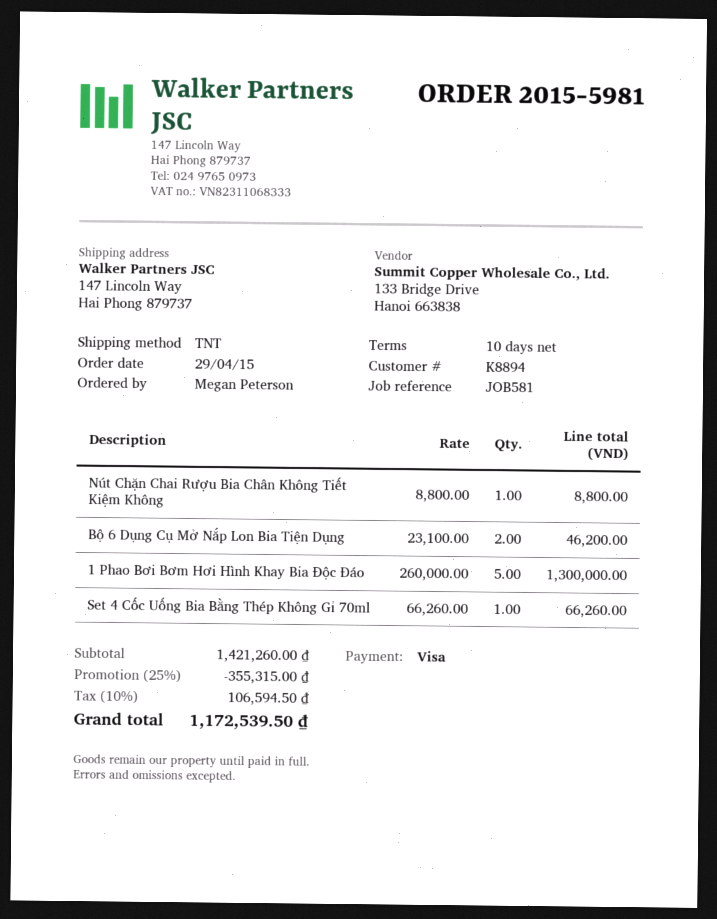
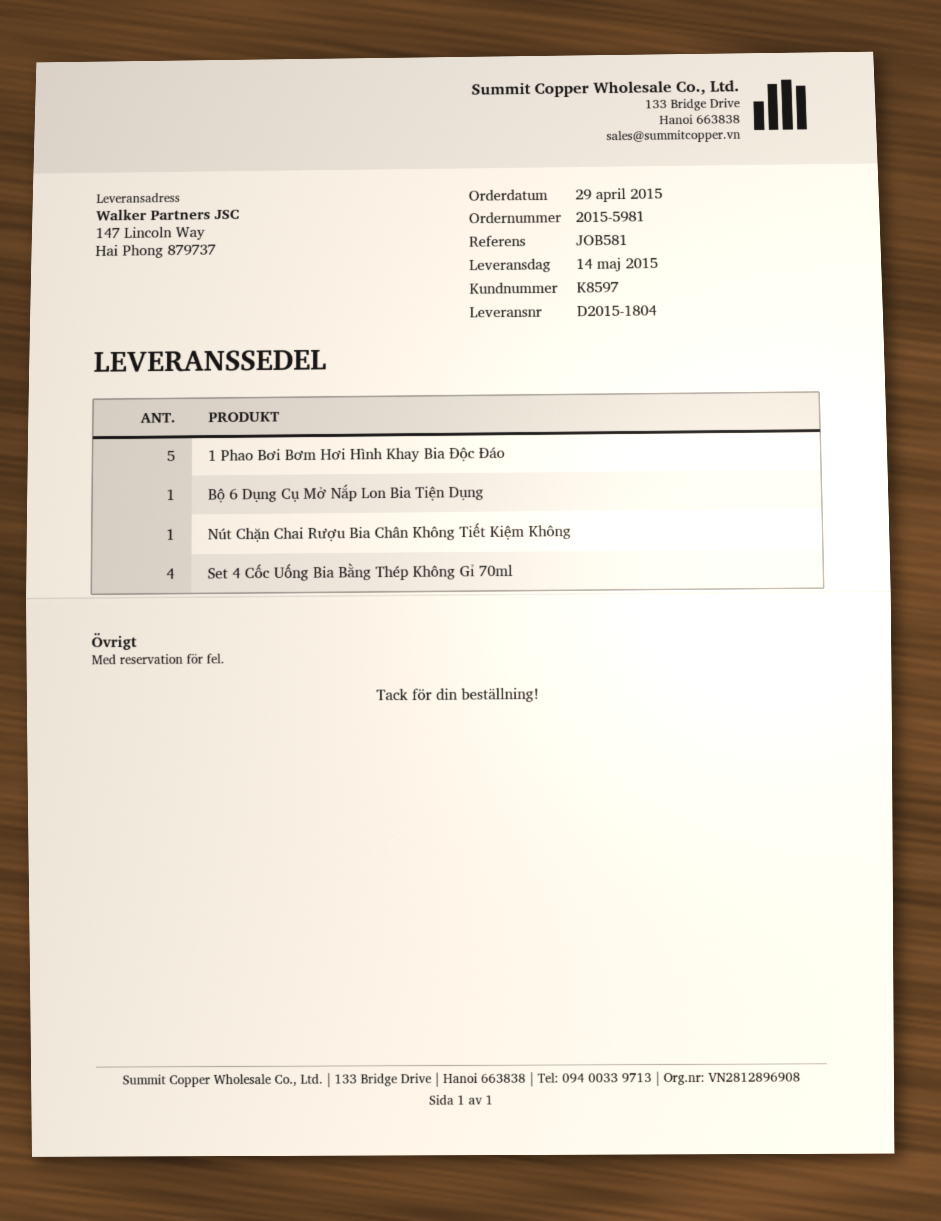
customer number: K8894 -> K8597
Bộ 6 Dụng Cụ Mở Nắp Lon Bia Tiện Dụng: 2 -> 1
Set 4 Cốc Uống Bia Bằng Thép Không Gỉ 70ml: 1 -> 4

